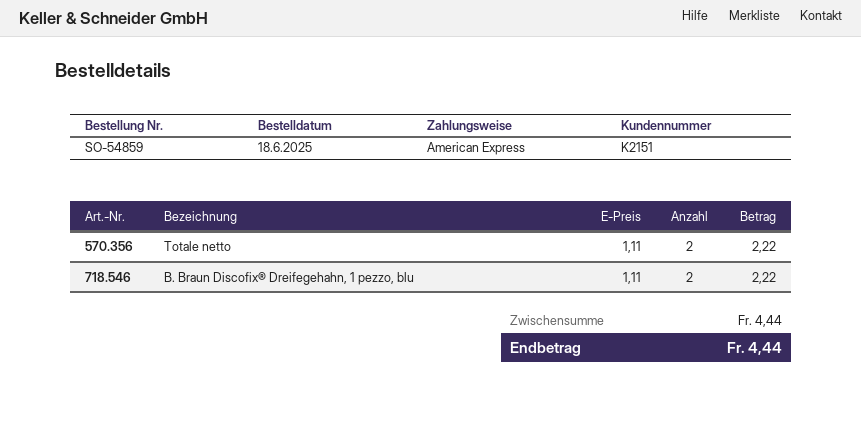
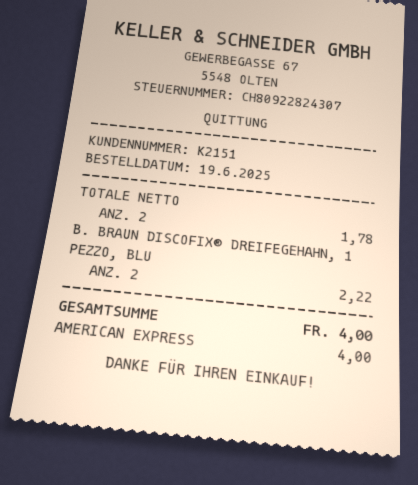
order date: 2025-06-18 -> 2025-06-19
Totale netto: 2 for 2.22 -> 2 for 1.78
total: 4.44 -> 4.00

